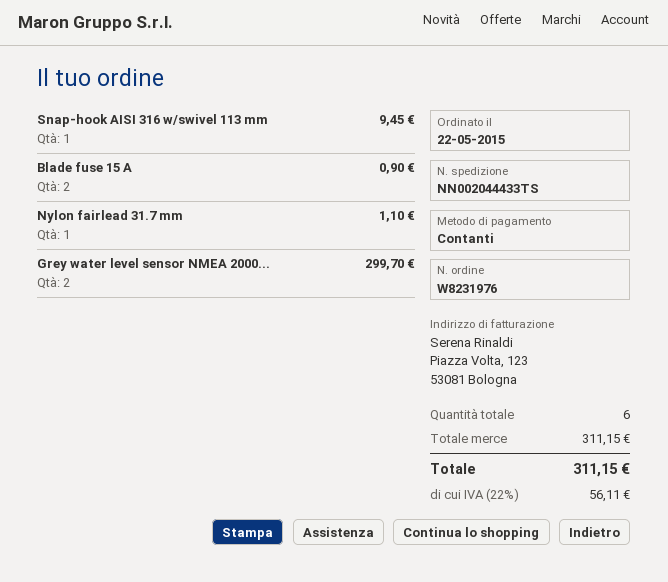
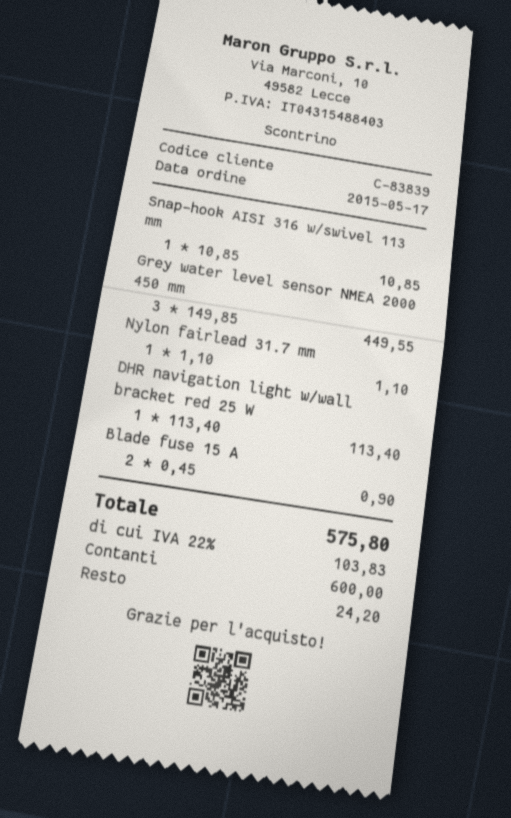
order date: 2015-05-22 -> 2015-05-17
Snap-hook AISI 316 w/swivel 113 mm: 1 for 9.45 -> 1 for 10.85
Grey water level sensor NMEA 2000...: 2 for 299.70 -> 3 for 449.55
DHR navigation light w/wall bracket red 25 W: none -> 1 for 113.40
tax: 22% = 56.11 -> 22% = 103.83
total: 311.15 -> 575.80

